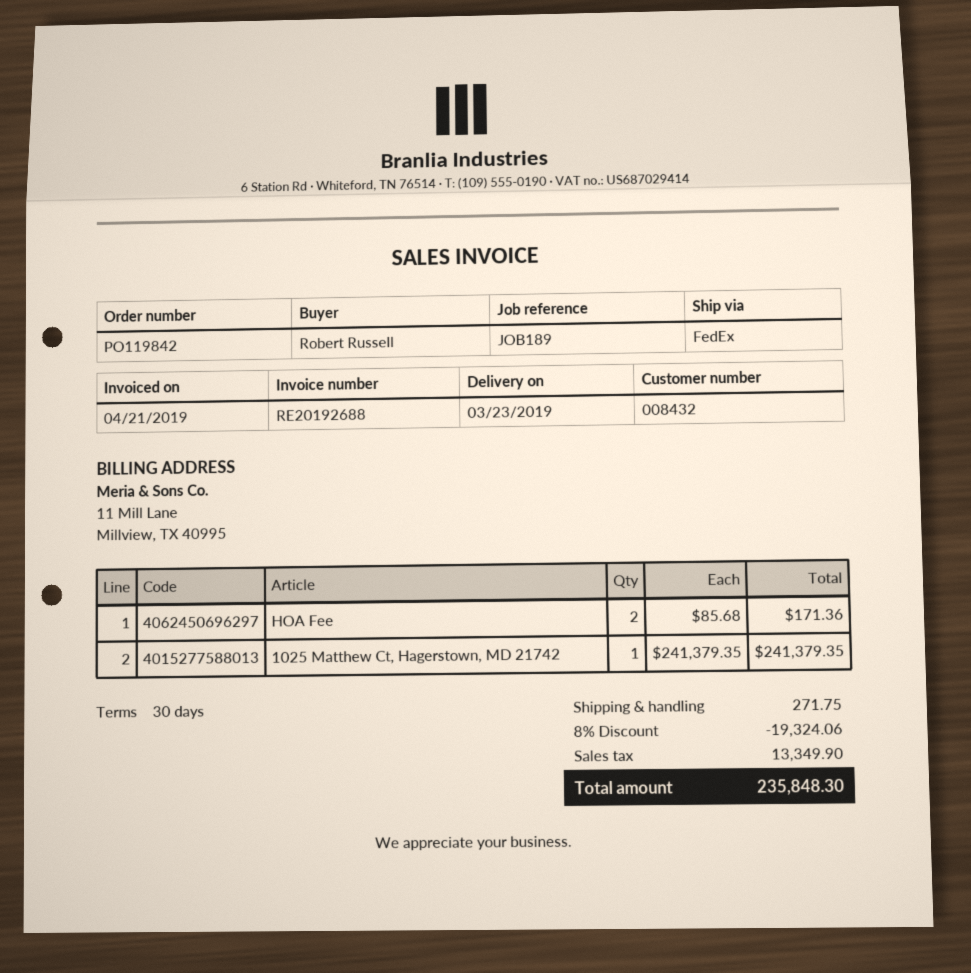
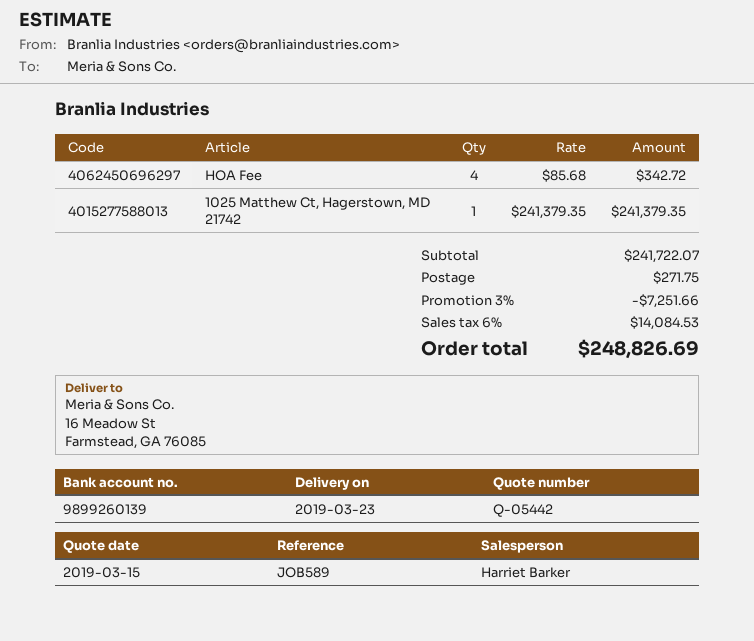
reference: JOB189 -> JOB589
HOA Fee: 2 x 85.68 = 171.36 -> 4 x 85.68 = 342.72
discount: 8% = 19324.06 -> 3% = 7251.66
tax: 13349.90 -> 14084.53
total: 235848.30 -> 248826.69

